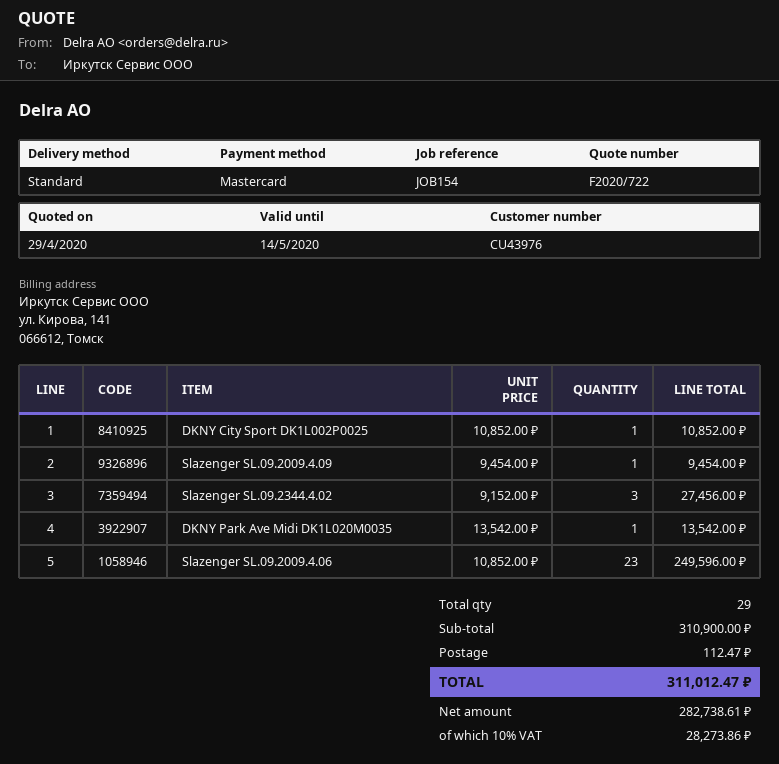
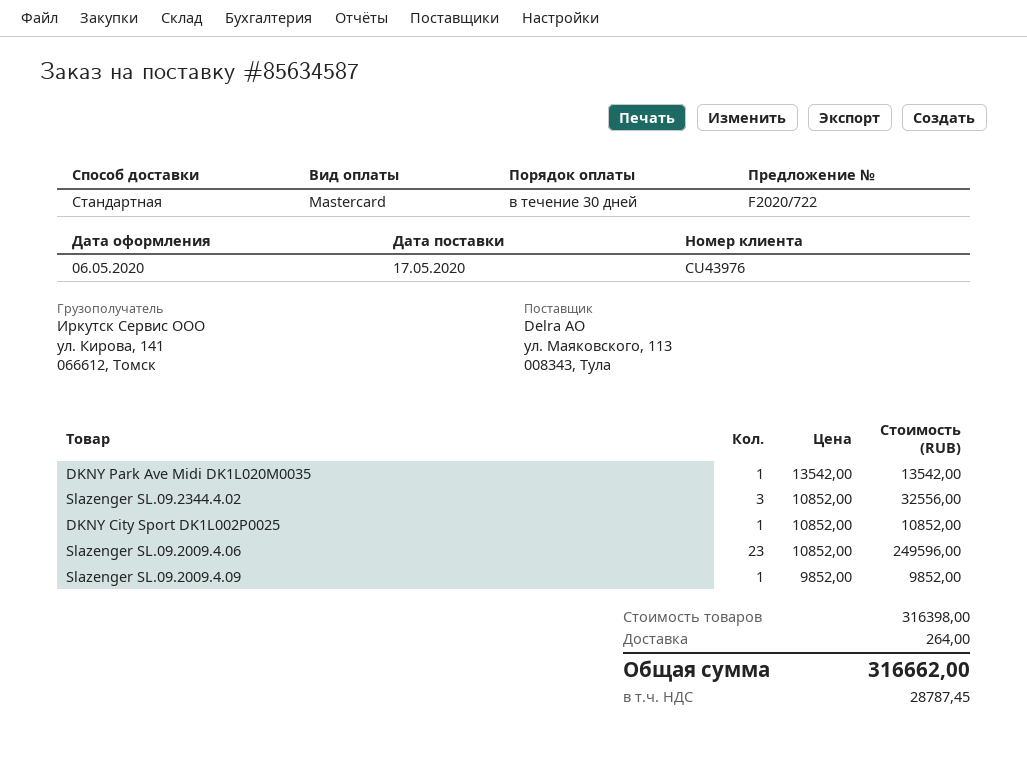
Slazenger SL.09.2009.4.09: 1 x 9454.00 = 9454.00 -> 1 x 9852.00 = 9852.00
Slazenger SL.09.2344.4.02: 3 x 9152.00 = 27456.00 -> 3 x 10852.00 = 32556.00
subtotal: 310900.00 -> 316398.00
shipping: 112.47 -> 264.00
tax: 28273.86 -> 28787.45
total: 311012.47 -> 316662.00

